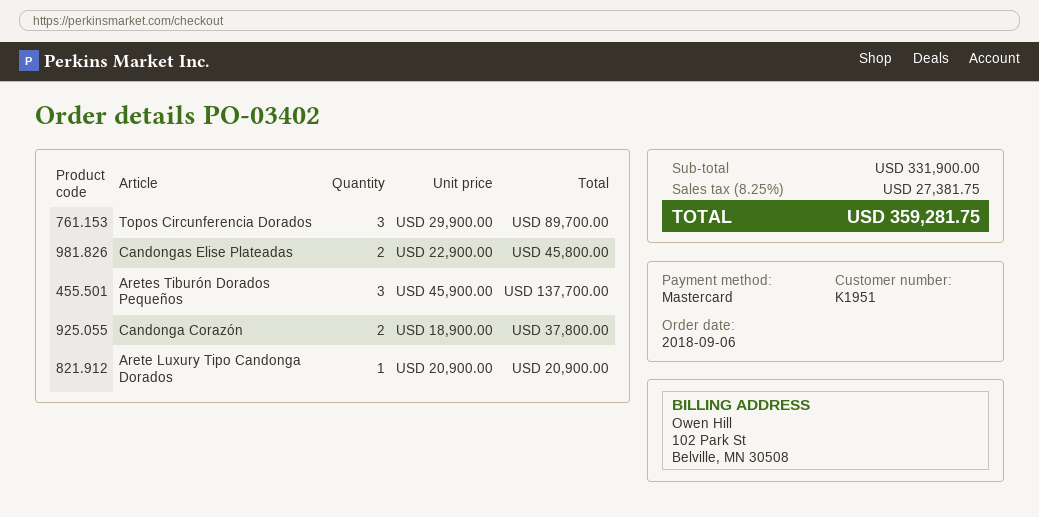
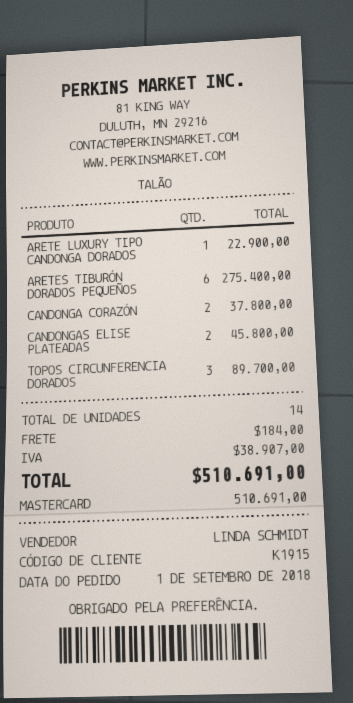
order date: 2018-09-06 -> 2018-09-01
customer number: K1951 -> K1915
Aretes Tiburón Dorados Pequeños: 3 for 137700.00 -> 6 for 275400.00
Arete Luxury Tipo Candonga Dorados: 1 for 20900.00 -> 1 for 22900.00
shipping: none -> 184.00
tax: 27381.75 -> 38907.00
total: 359281.75 -> 510691.00

